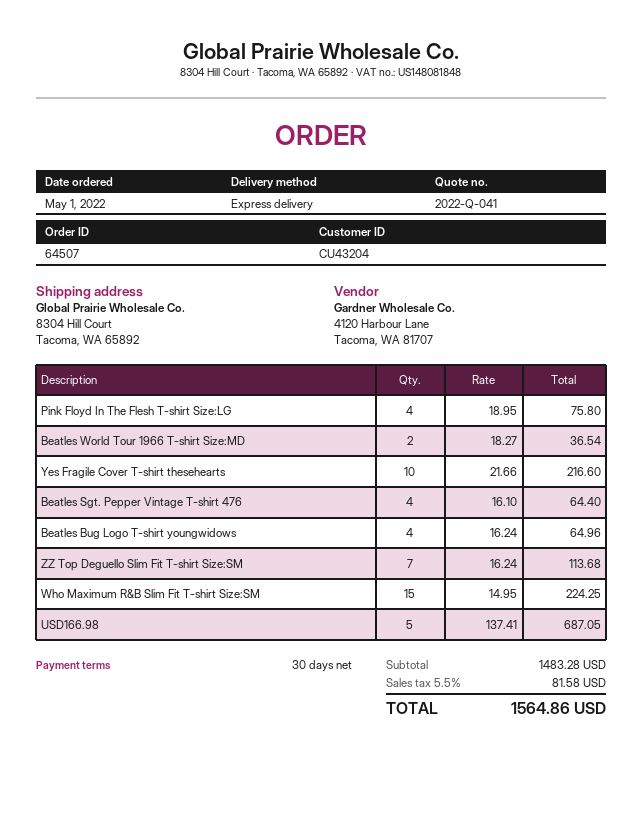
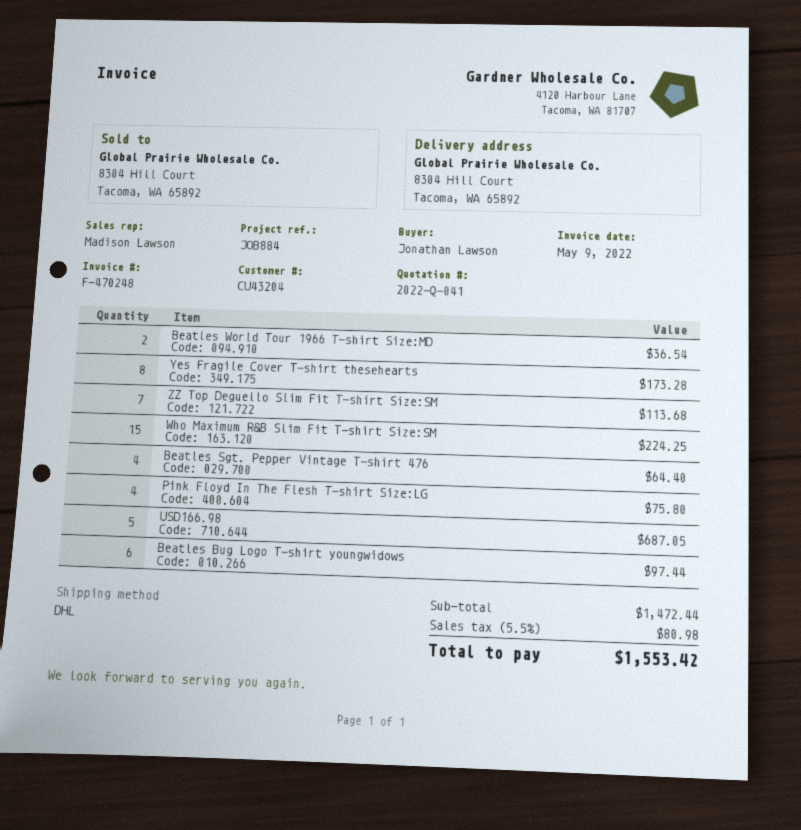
shipping method: express -> DHL
Yes Fragile Cover T-shirt thesehearts: 10 for 216.60 -> 8 for 173.28
Beatles Bug Logo T-shirt youngwidows: 4 for 64.96 -> 6 for 97.44
subtotal: 1483.28 -> 1472.44
tax: 5.5% = 81.58 -> 5.5% = 80.98
total: 1564.86 -> 1553.42

